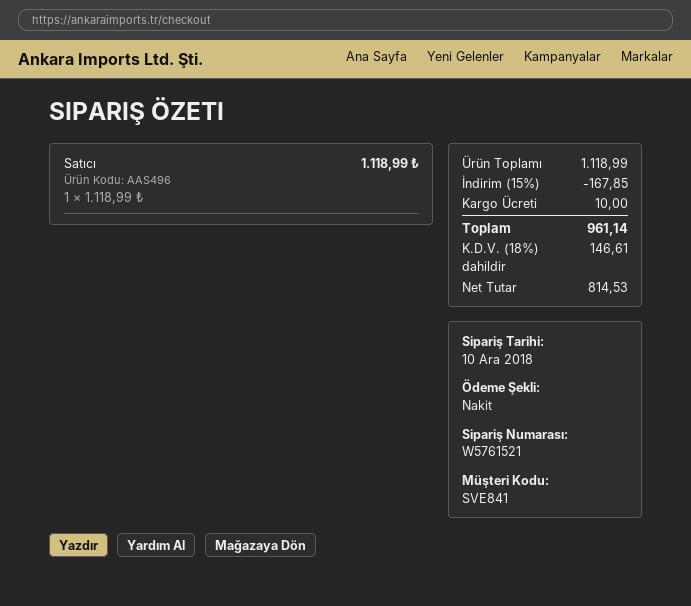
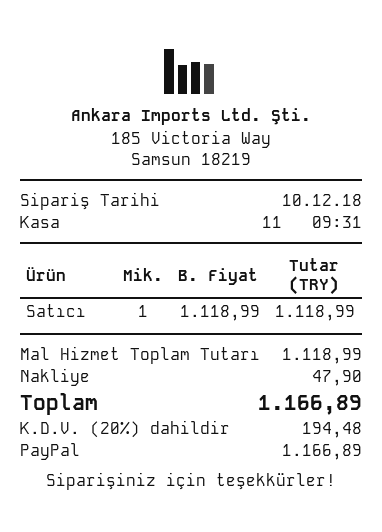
payment method: cash -> PayPal
discount: 15% = 167.85 -> none
shipping: 10.00 -> 47.90
tax: 18% = 146.61 -> 20% = 194.48
total: 961.14 -> 1166.89

